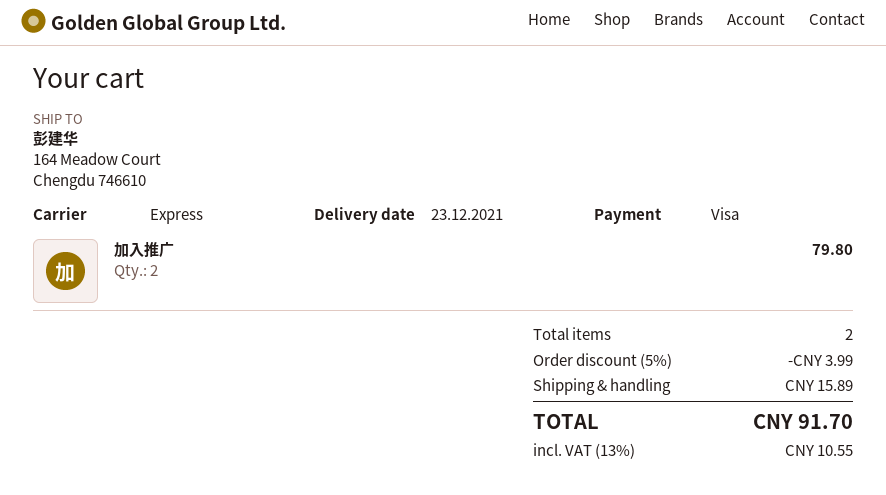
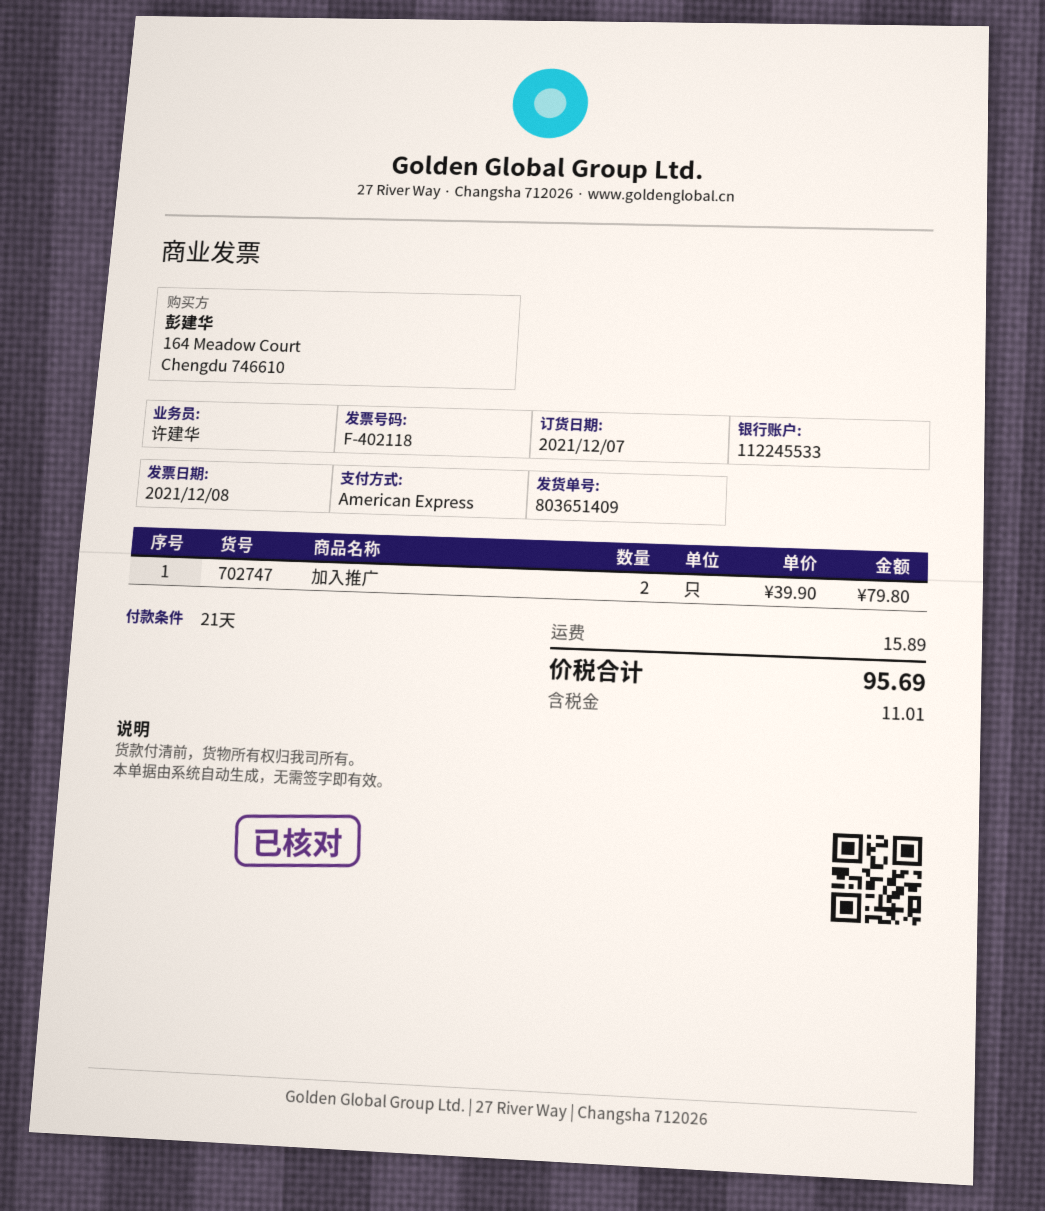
payment method: Visa -> American Express
discount: 5% = 3.99 -> none
tax: 10.55 -> 11.01
total: 91.70 -> 95.69

